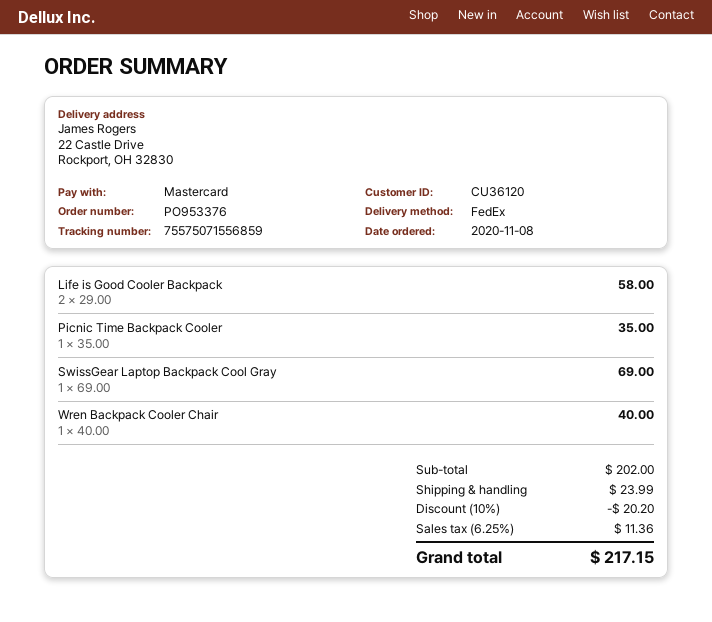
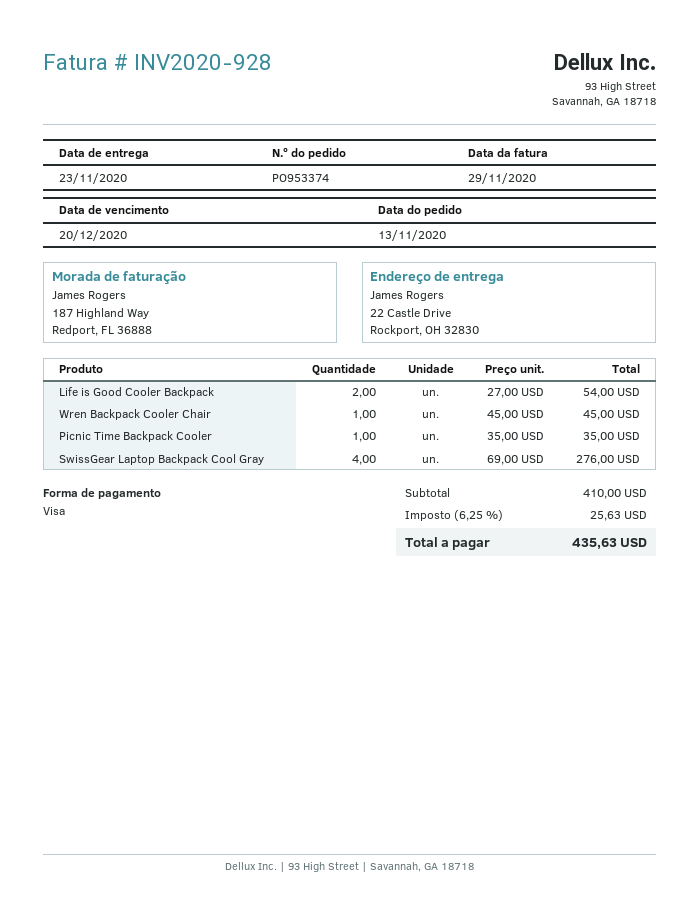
order number: PO953376 -> PO953374
order date: 2020-11-08 -> 2020-11-13
payment method: Mastercard -> Visa
Life is Good Cooler Backpack: 2 x 29.00 = 58.00 -> 2 x 27.00 = 54.00
SwissGear Laptop Backpack Cool Gray: 1 x 69.00 = 69.00 -> 4 x 69.00 = 276.00
Wren Backpack Cooler Chair: 1 x 40.00 = 40.00 -> 1 x 45.00 = 45.00
subtotal: 202.00 -> 410.00
discount: 10% = 20.20 -> none
shipping: 23.99 -> none
tax: 6.25% = 11.36 -> 6.25% = 25.63
total: 217.15 -> 435.63

